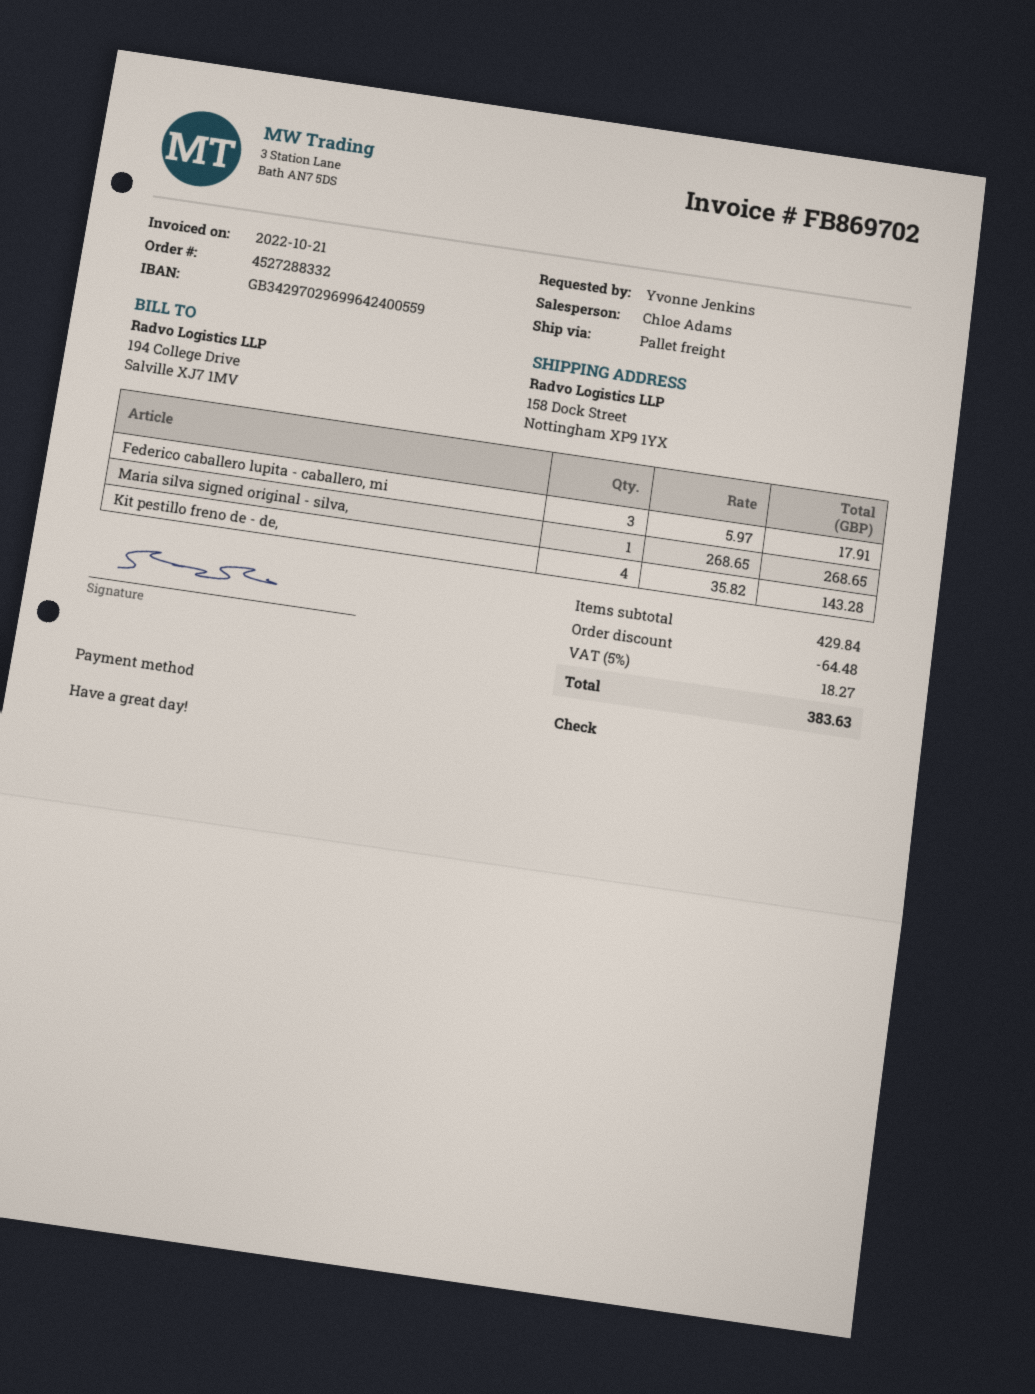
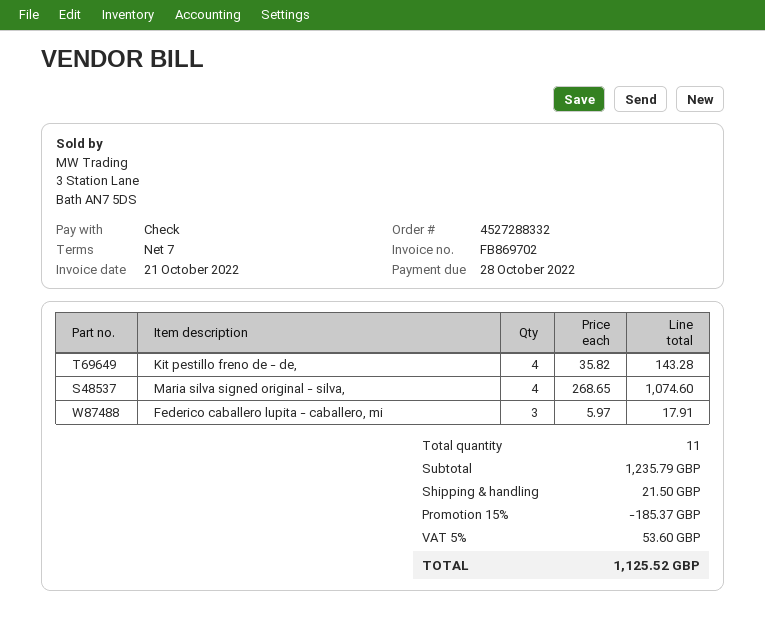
Maria silva signed original - silva,: 1 x 268.65 = 268.65 -> 4 x 268.65 = 1074.60
subtotal: 429.84 -> 1235.79
discount: 64.48 -> 185.37
shipping: none -> 21.50
tax: 5% = 18.27 -> 5% = 53.60
total: 383.63 -> 1125.52

